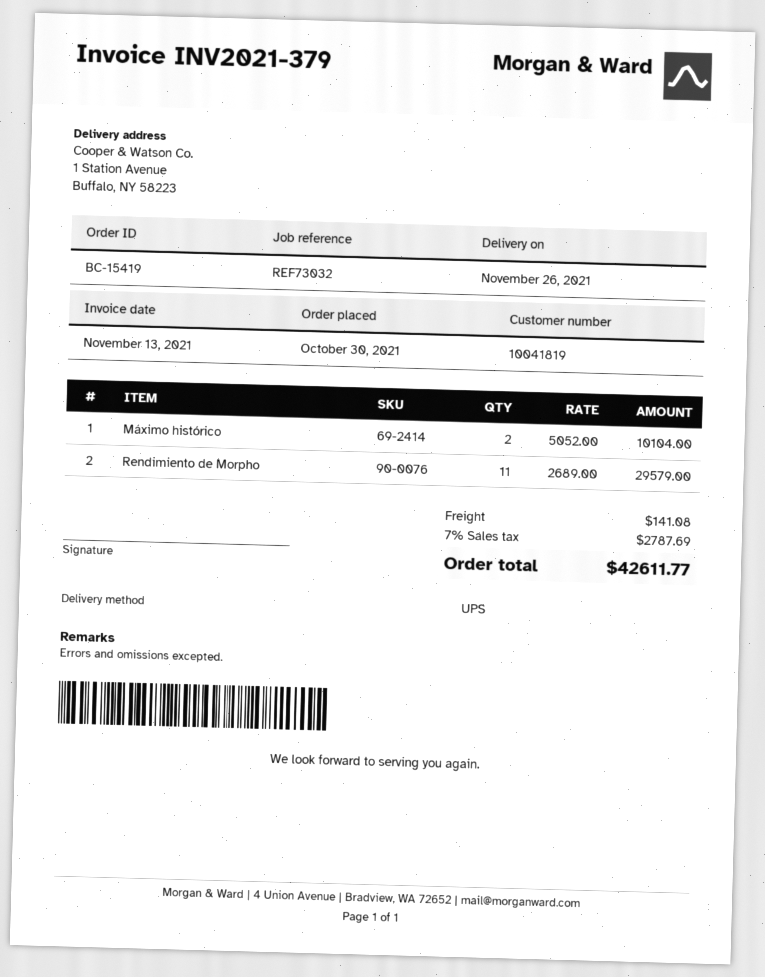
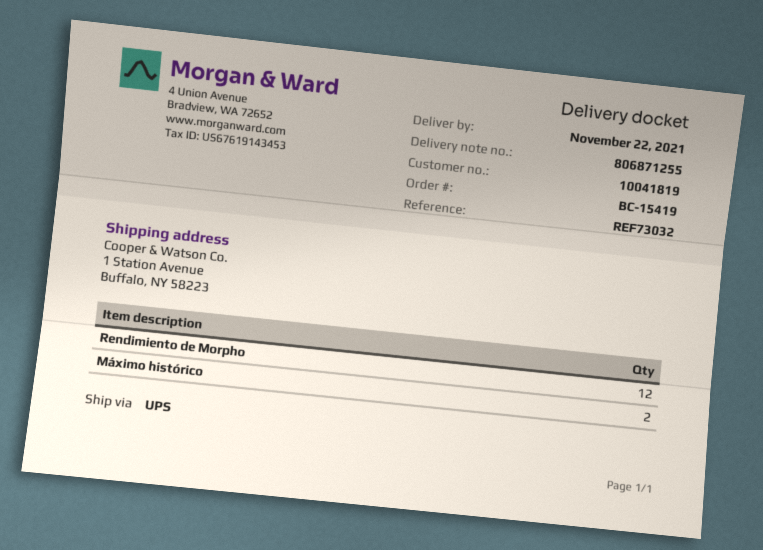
delivery date: 2021-11-26 -> 2021-11-22
Rendimiento de Morpho: 11 -> 12

